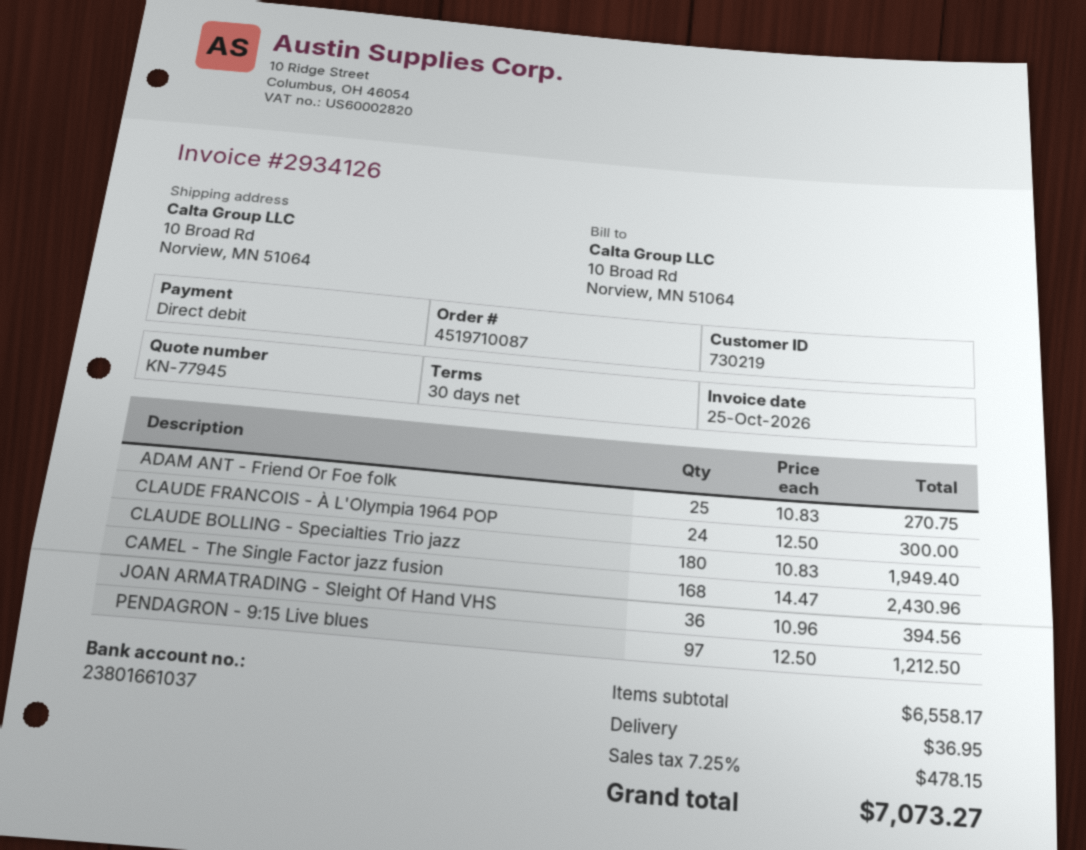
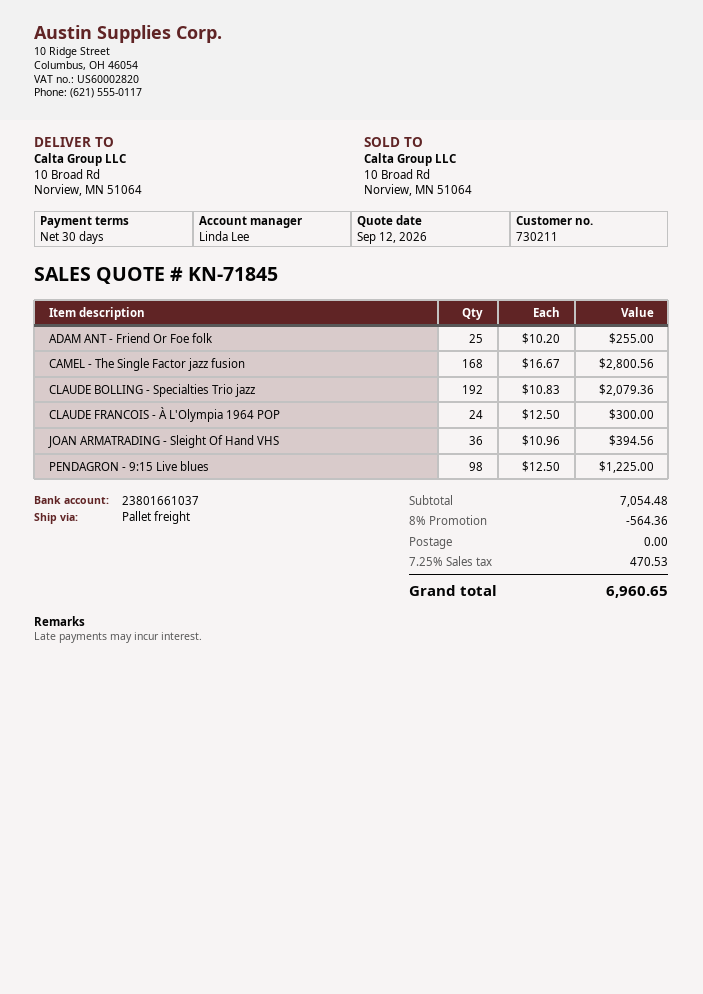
quote number: KN-77945 -> KN-71845
customer number: 730219 -> 730211
ADAM ANT - Friend Or Foe folk: 25 x 10.83 = 270.75 -> 25 x 10.20 = 255.00
CLAUDE BOLLING - Specialties Trio jazz: 180 x 10.83 = 1949.40 -> 192 x 10.83 = 2079.36
CAMEL - The Single Factor jazz fusion: 168 x 14.47 = 2430.96 -> 168 x 16.67 = 2800.56
PENDAGRON - 9:15 Live blues: 97 x 12.50 = 1212.50 -> 98 x 12.50 = 1225.00
subtotal: 6558.17 -> 7054.48
discount: none -> 8% = 564.36
shipping: 36.95 -> 0.00
tax: 7.25% = 478.15 -> 7.25% = 470.53
total: 7073.27 -> 6960.65

